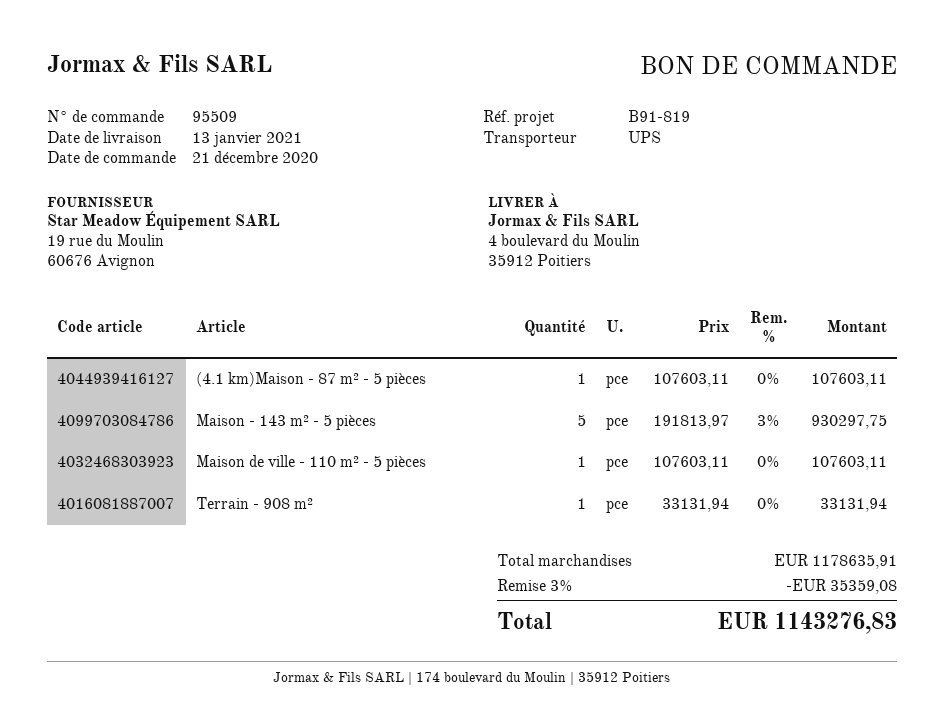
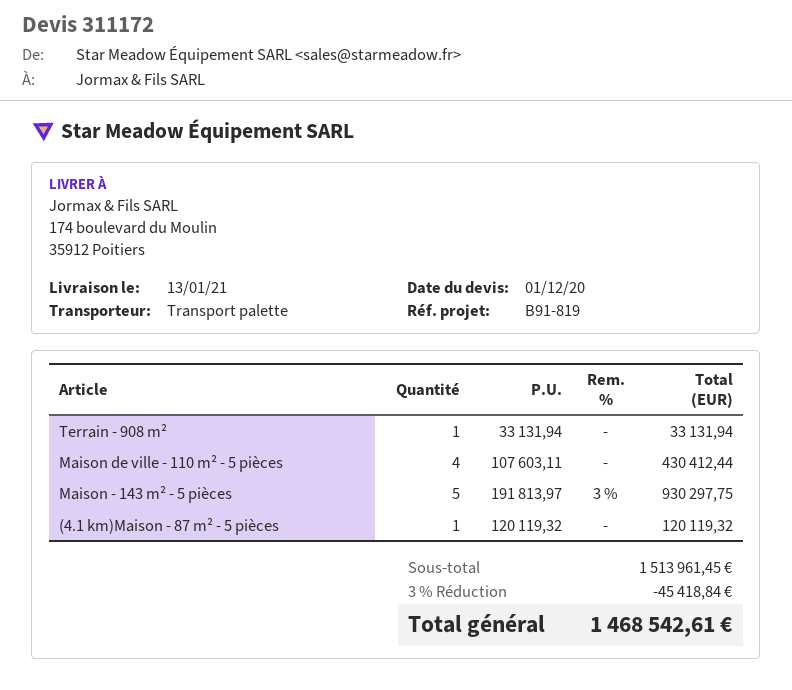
shipping method: UPS -> pallet freight
ship to: 4 boulevard du Moulin, 35912 Poitiers -> 174 boulevard du Moulin, 35912 Poitiers
(4.1 km)Maison - 87 m² - 5 pièces: 1 x 107603.11 = 107603.11 -> 1 x 120119.32 = 120119.32
Maison de ville - 110 m² - 5 pièces: 1 x 107603.11 = 107603.11 -> 4 x 107603.11 = 430412.44
subtotal: 1178635.91 -> 1513961.45
discount: 3% = 35359.08 -> 3% = 45418.84
total: 1143276.83 -> 1468542.61

